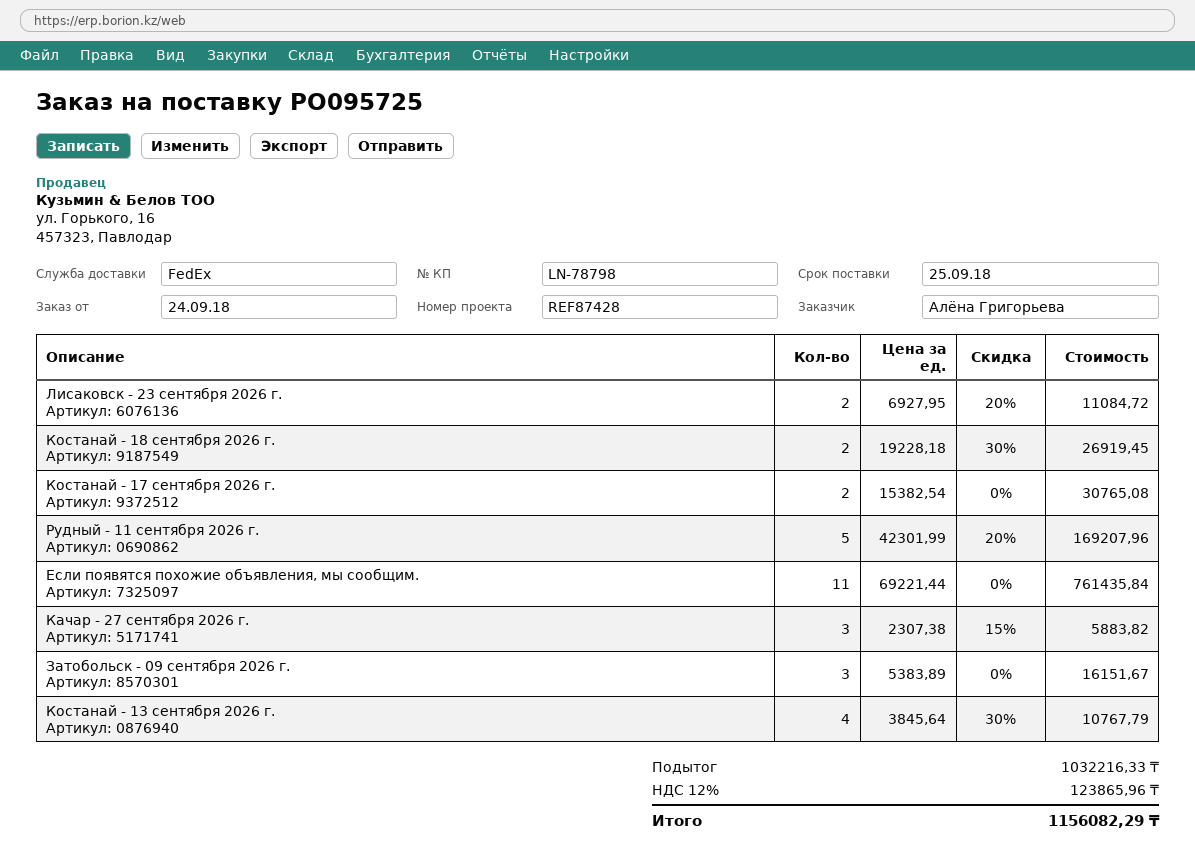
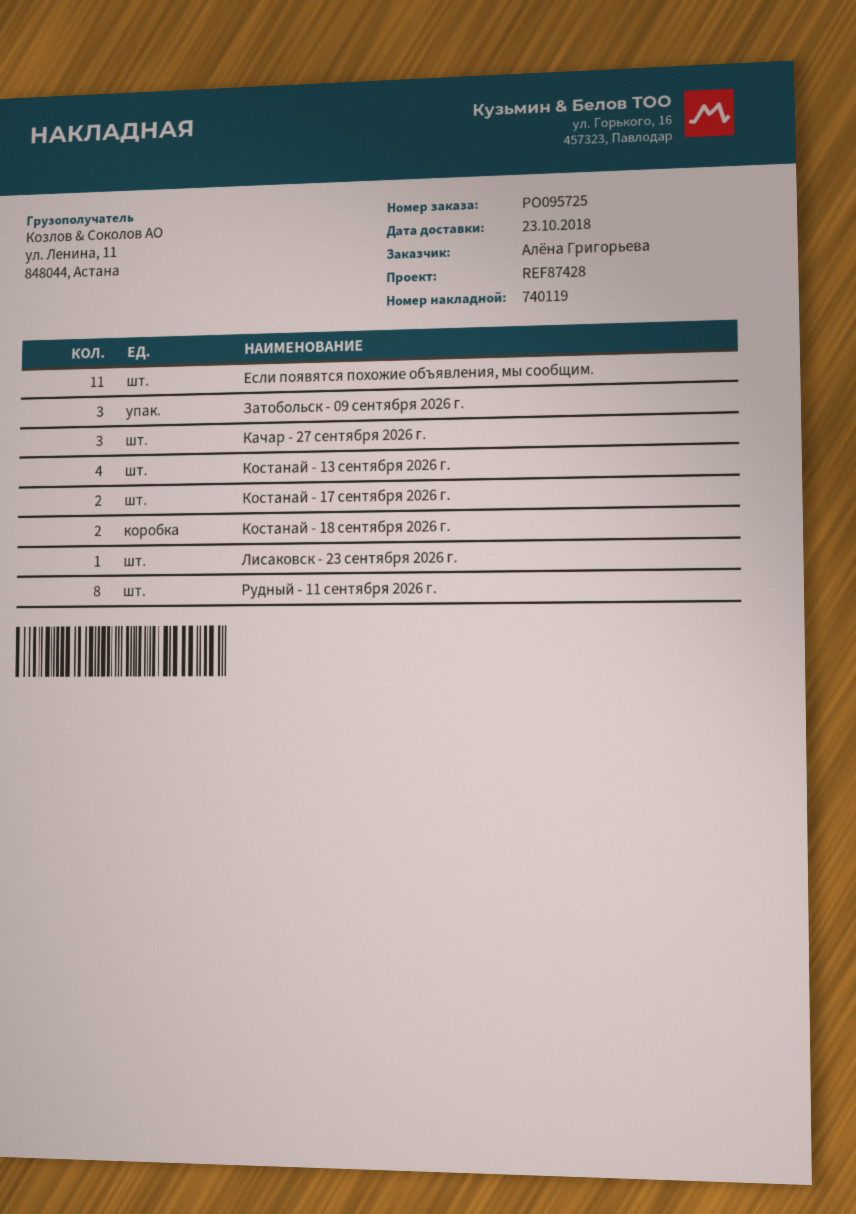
delivery date: 2018-09-25 -> 2018-10-23
Лисаковск - 23 сентября 2026 г.: 2 -> 1
Рудный - 11 сентября 2026 г.: 5 -> 8

